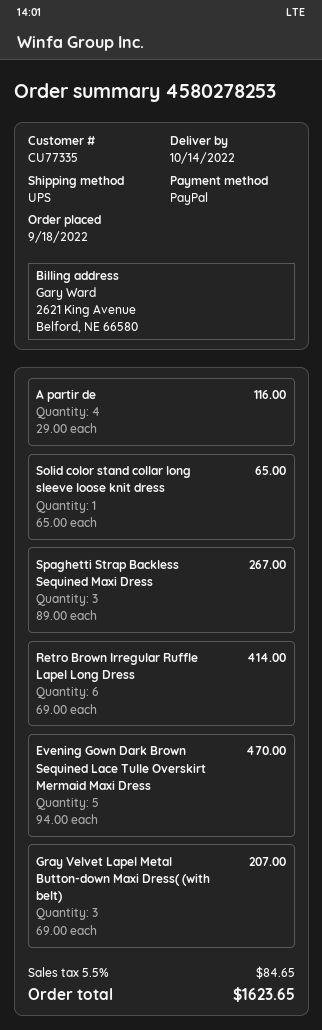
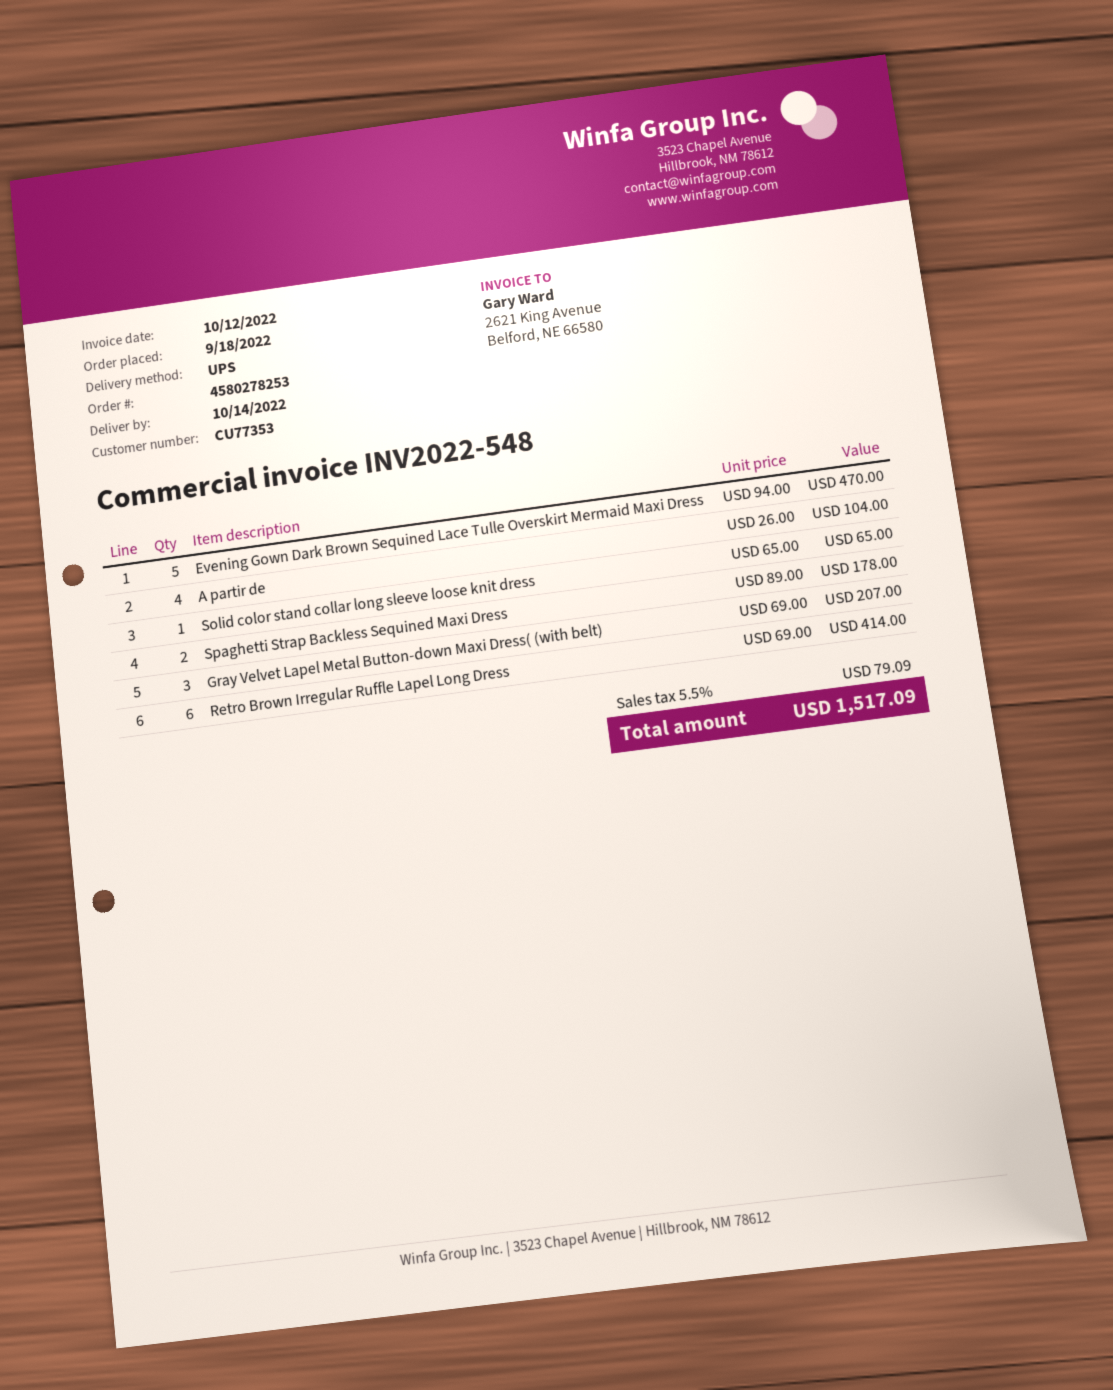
customer number: CU77335 -> CU77353
A partir de: 4 x 29.00 = 116.00 -> 4 x 26.00 = 104.00
Spaghetti Strap Backless Sequined Maxi Dress: 3 x 89.00 = 267.00 -> 2 x 89.00 = 178.00
tax: 5.5% = 84.65 -> 5.5% = 79.09
total: 1623.65 -> 1517.09

